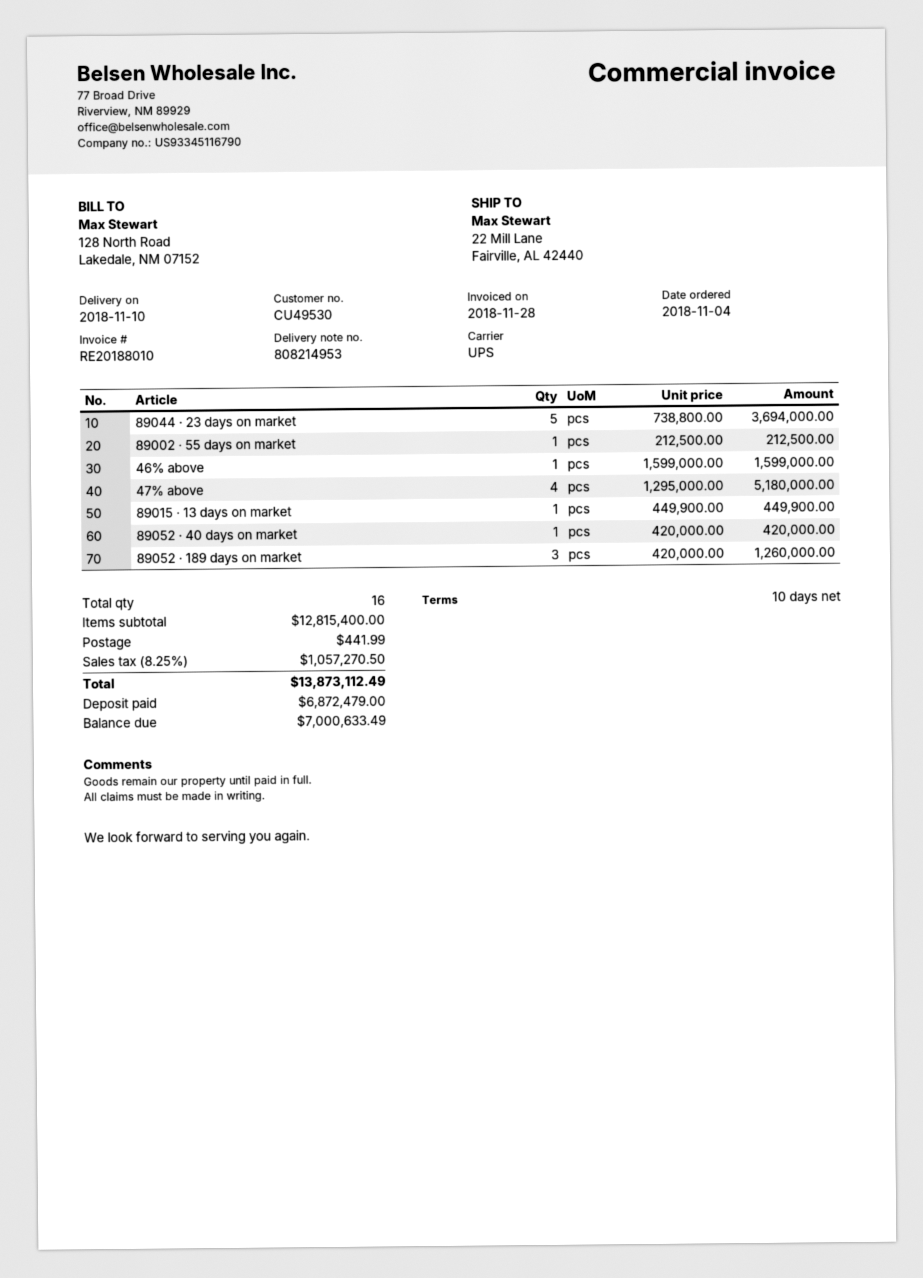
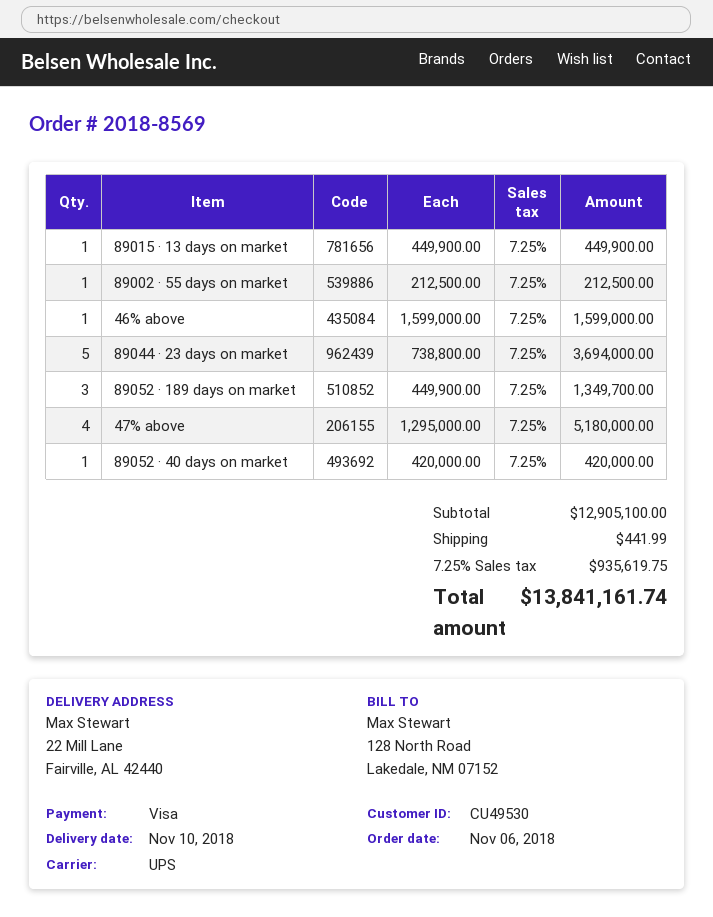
order date: 2018-11-04 -> 2018-11-06
89052 · 189 days on market: 3 x 420000.00 = 1260000.00 -> 3 x 449900.00 = 1349700.00
subtotal: 12815400.00 -> 12905100.00
tax: 8.25% = 1057270.50 -> 7.25% = 935619.75
total: 13873112.49 -> 13841161.74

